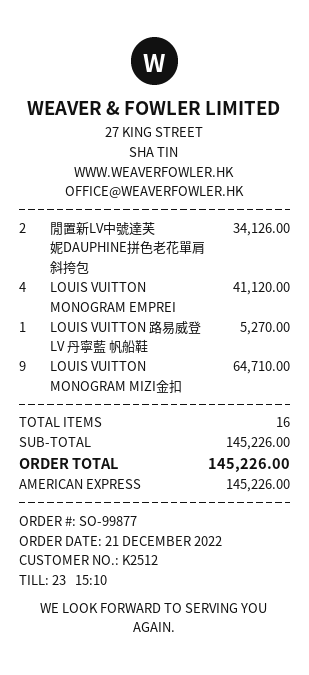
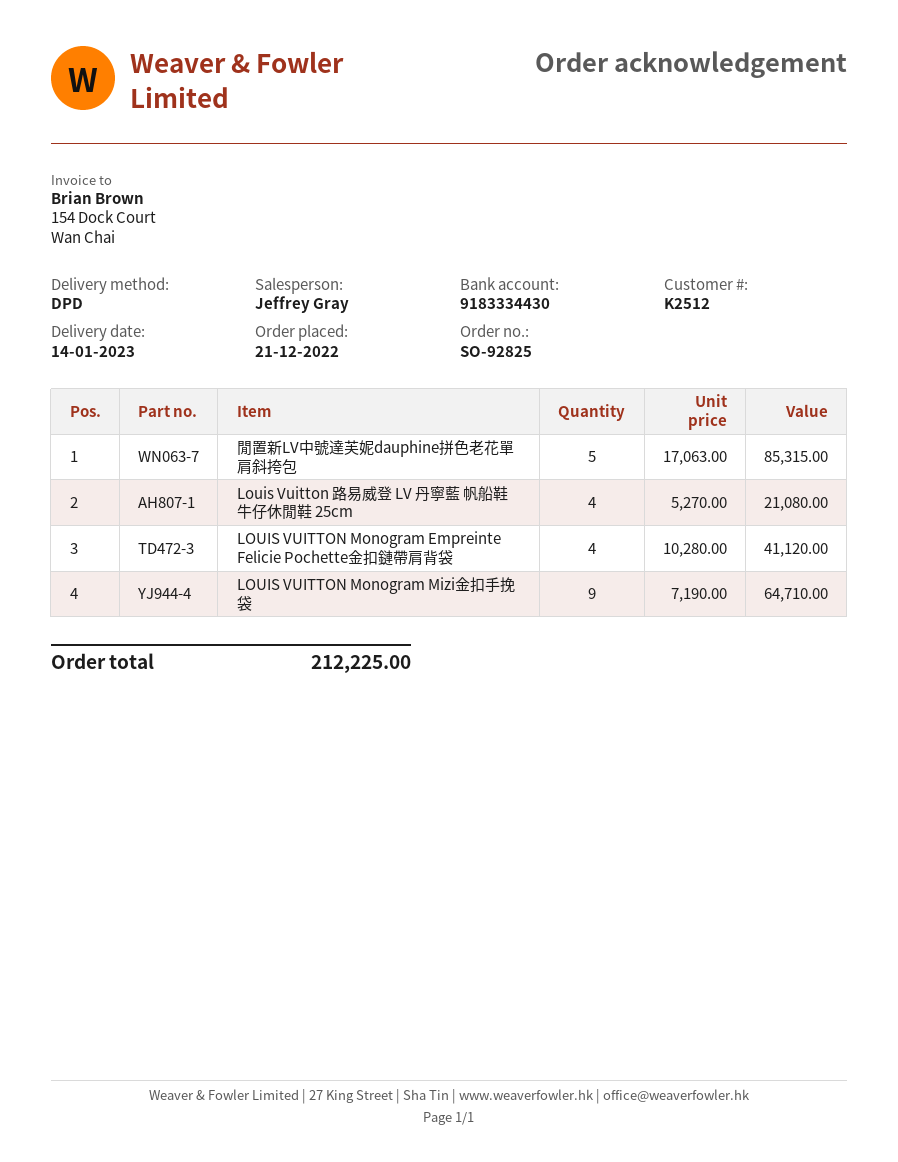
order number: SO-99877 -> SO-92825
閒置新LV中號達芙妮DAUPHINE拼色老花單肩斜挎包: 2 for 34126.00 -> 5 for 85315.00
LOUIS VUITTON 路易威登 LV 丹寧藍 帆船鞋: 1 for 5270.00 -> 4 for 21080.00
total: 145226.00 -> 212225.00

